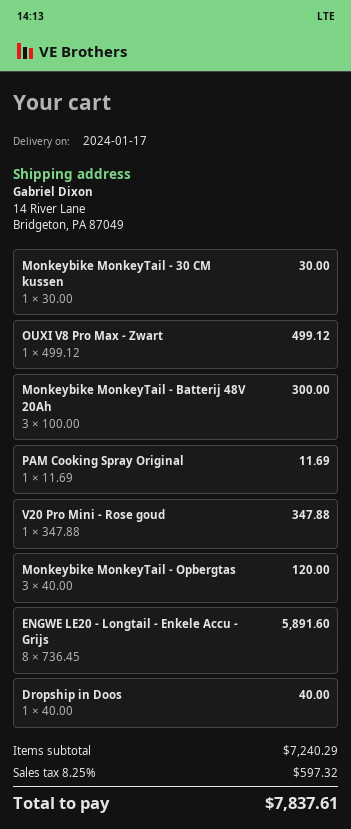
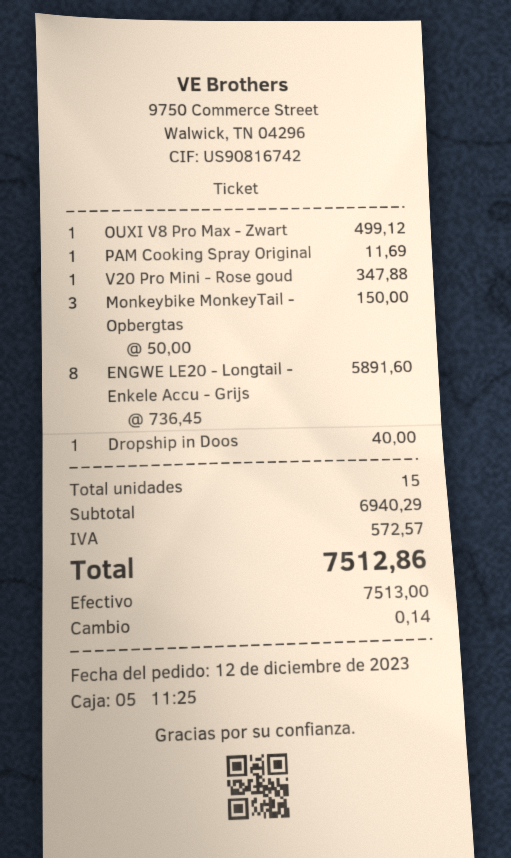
Monkeybike MonkeyTail - 30 CM kussen: 1 x 30.00 = 30.00 -> none
Monkeybike MonkeyTail - Batterij 48V 20Ah: 3 x 100.00 = 300.00 -> none
Monkeybike MonkeyTail - Opbergtas: 3 x 40.00 = 120.00 -> 3 x 50.00 = 150.00
subtotal: 7240.29 -> 6940.29
tax: 597.32 -> 572.57
total: 7837.61 -> 7512.86

